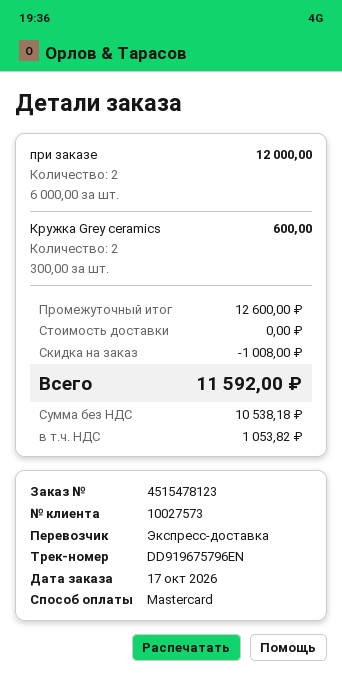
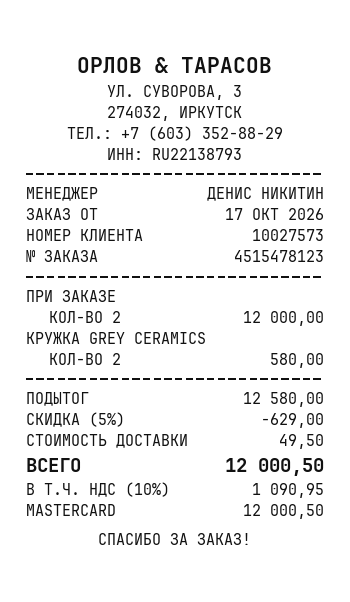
Кружка Grey ceramics: 2 for 600.00 -> 2 for 580.00
subtotal: 12600.00 -> 12580.00
discount: 1008.00 -> 629.00
shipping: 0.00 -> 49.50
tax: 1053.82 -> 1090.95
total: 11592.00 -> 12000.50

